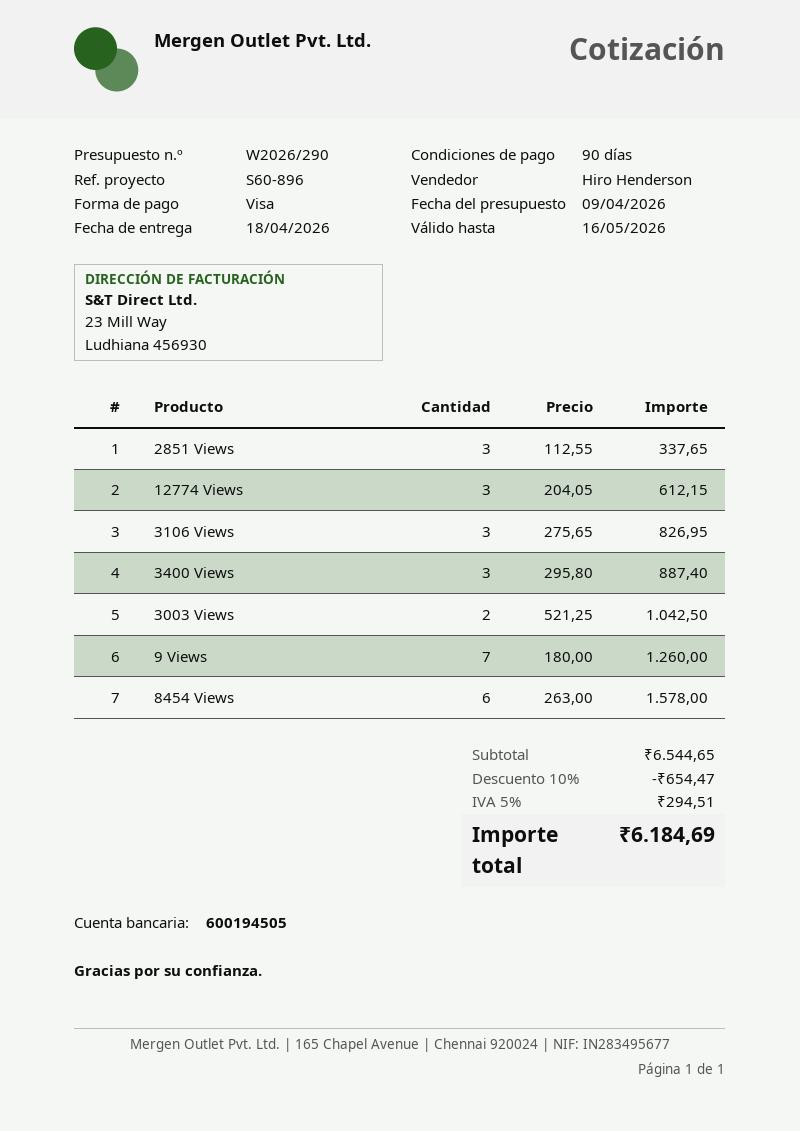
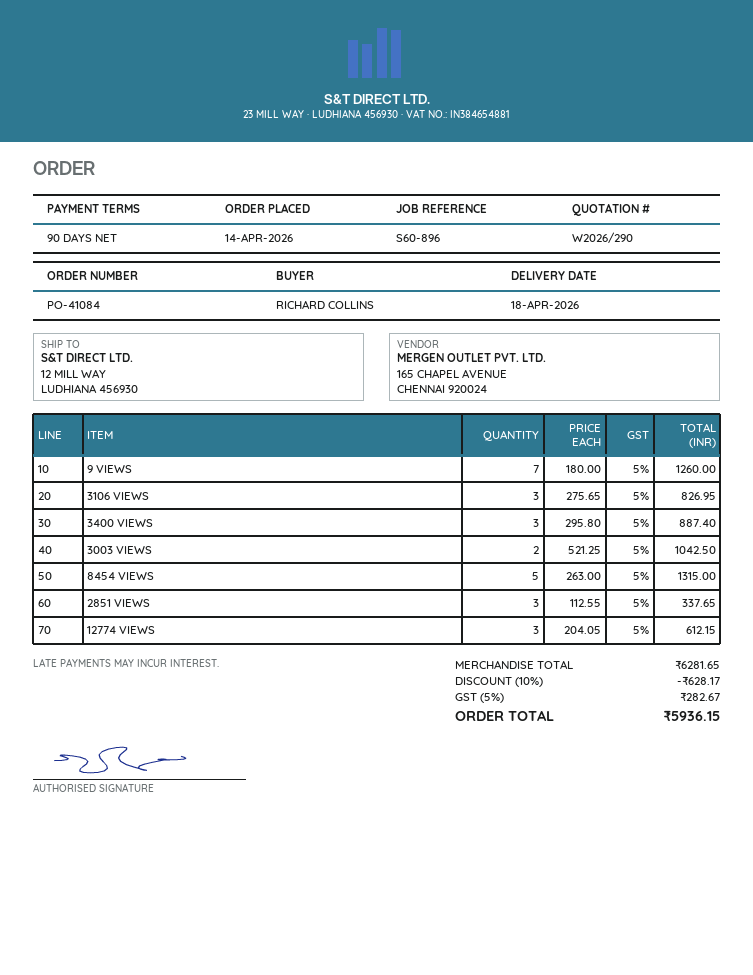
8454 Views: 6 x 263.00 = 1578.00 -> 5 x 263.00 = 1315.00
subtotal: 6544.65 -> 6281.65
discount: 10% = 654.47 -> 10% = 628.17
tax: 5% = 294.51 -> 5% = 282.67
total: 6184.69 -> 5936.15

